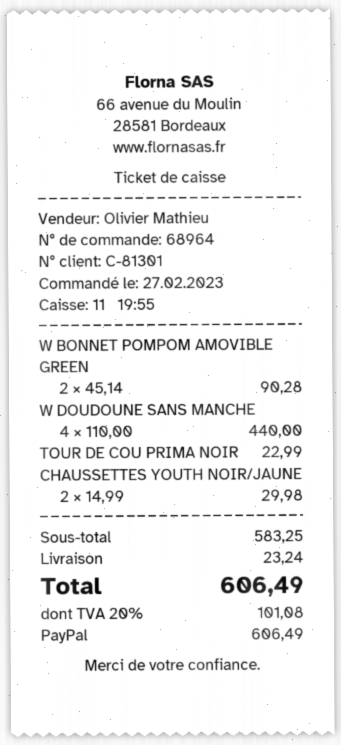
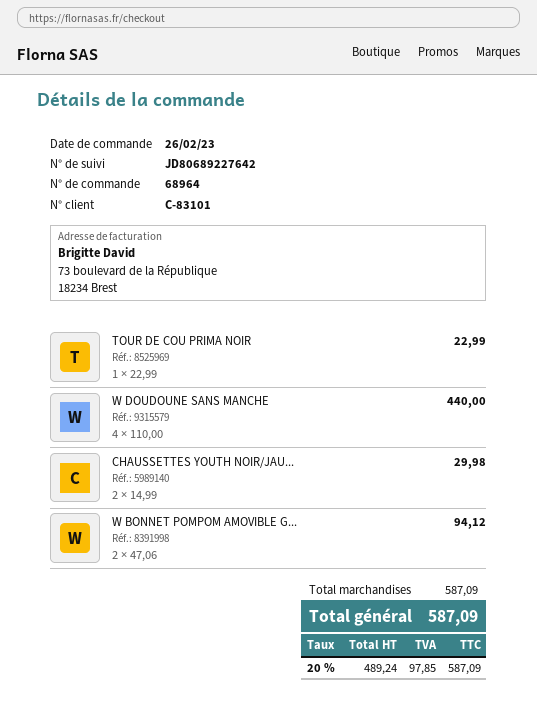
order date: 2023-02-27 -> 2023-02-26
customer number: C-81301 -> C-83101
W BONNET POMPOM AMOVIBLE GREEN: 2 x 45.14 = 90.28 -> 2 x 47.06 = 94.12
subtotal: 583.25 -> 587.09
shipping: 23.24 -> none
tax: 20% = 101.08 -> 20% = 97.85
total: 606.49 -> 587.09

